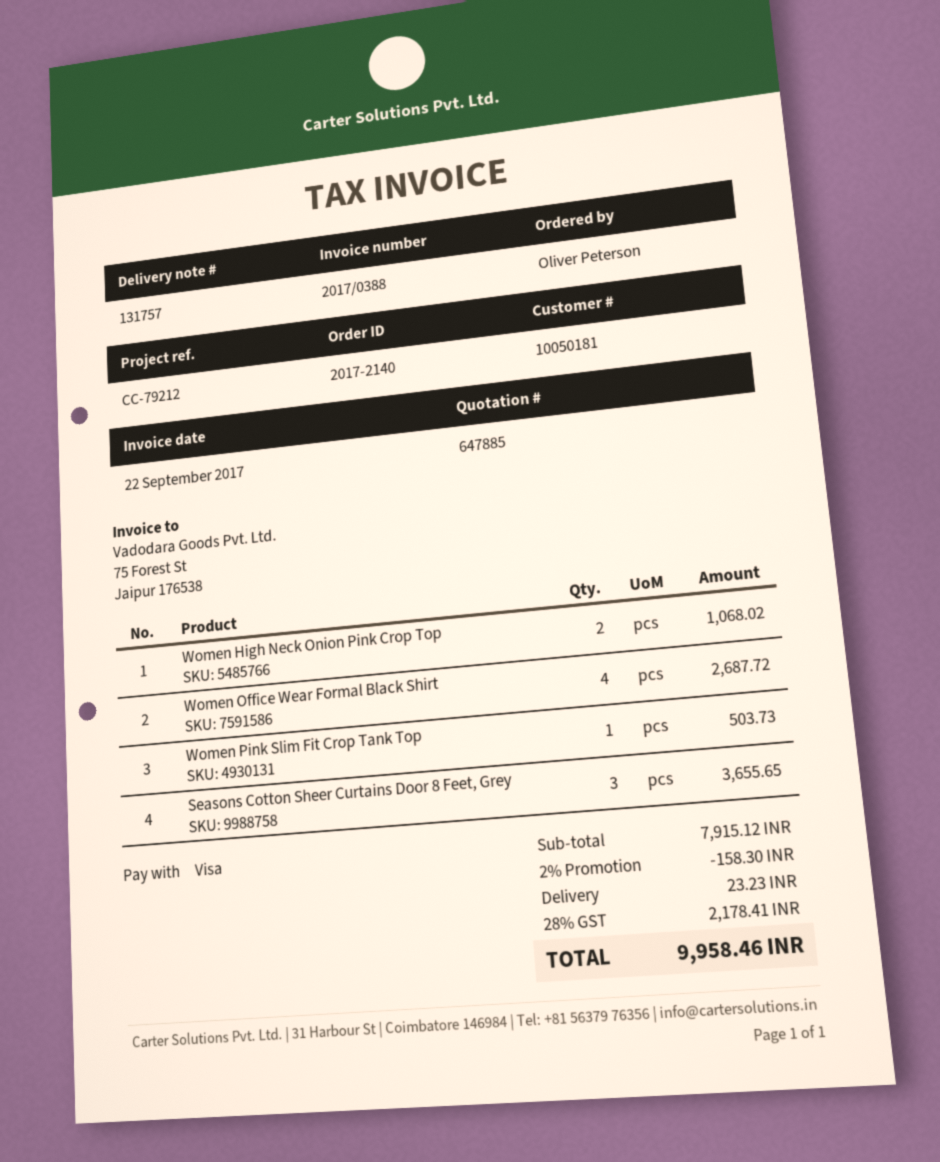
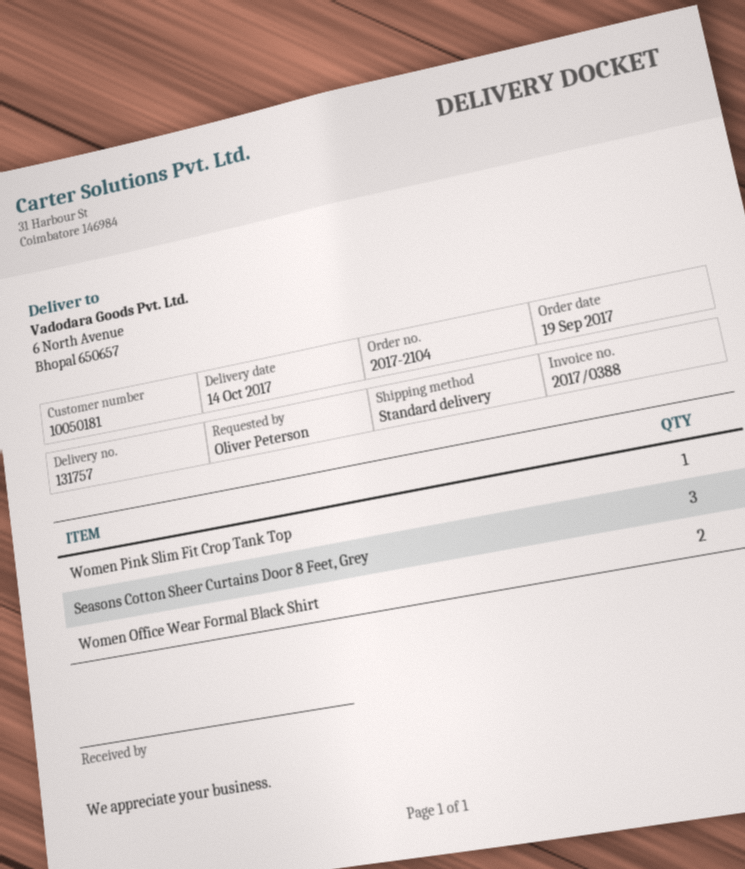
order number: 2017-2140 -> 2017-2104
Women High Neck Onion Pink Crop Top: 2 -> none
Women Office Wear Formal Black Shirt: 4 -> 2

